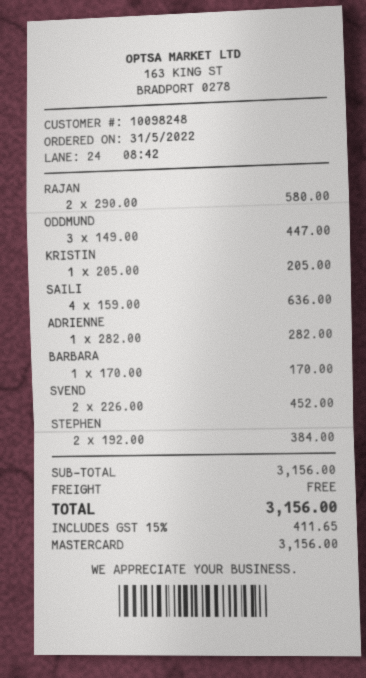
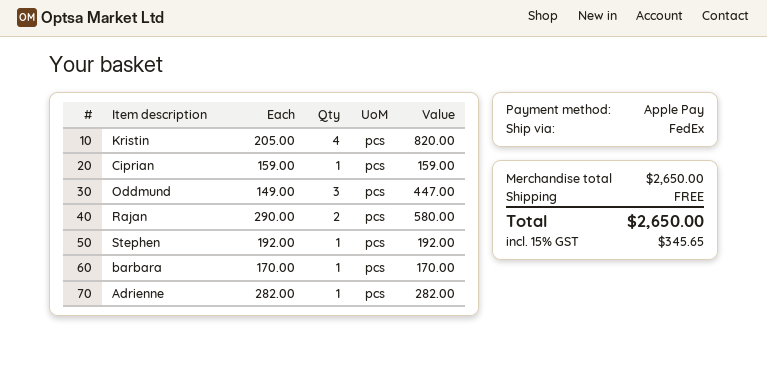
payment method: Mastercard -> Apple Pay
KRISTIN: 1 x 205.00 = 205.00 -> 4 x 205.00 = 820.00
SAILI: 4 x 159.00 = 636.00 -> none
SVEND: 2 x 226.00 = 452.00 -> none
STEPHEN: 2 x 192.00 = 384.00 -> 1 x 192.00 = 192.00
Ciprian: none -> 1 x 159.00 = 159.00
subtotal: 3156.00 -> 2650.00
tax: 15% = 411.65 -> 15% = 345.65
total: 3156.00 -> 2650.00

